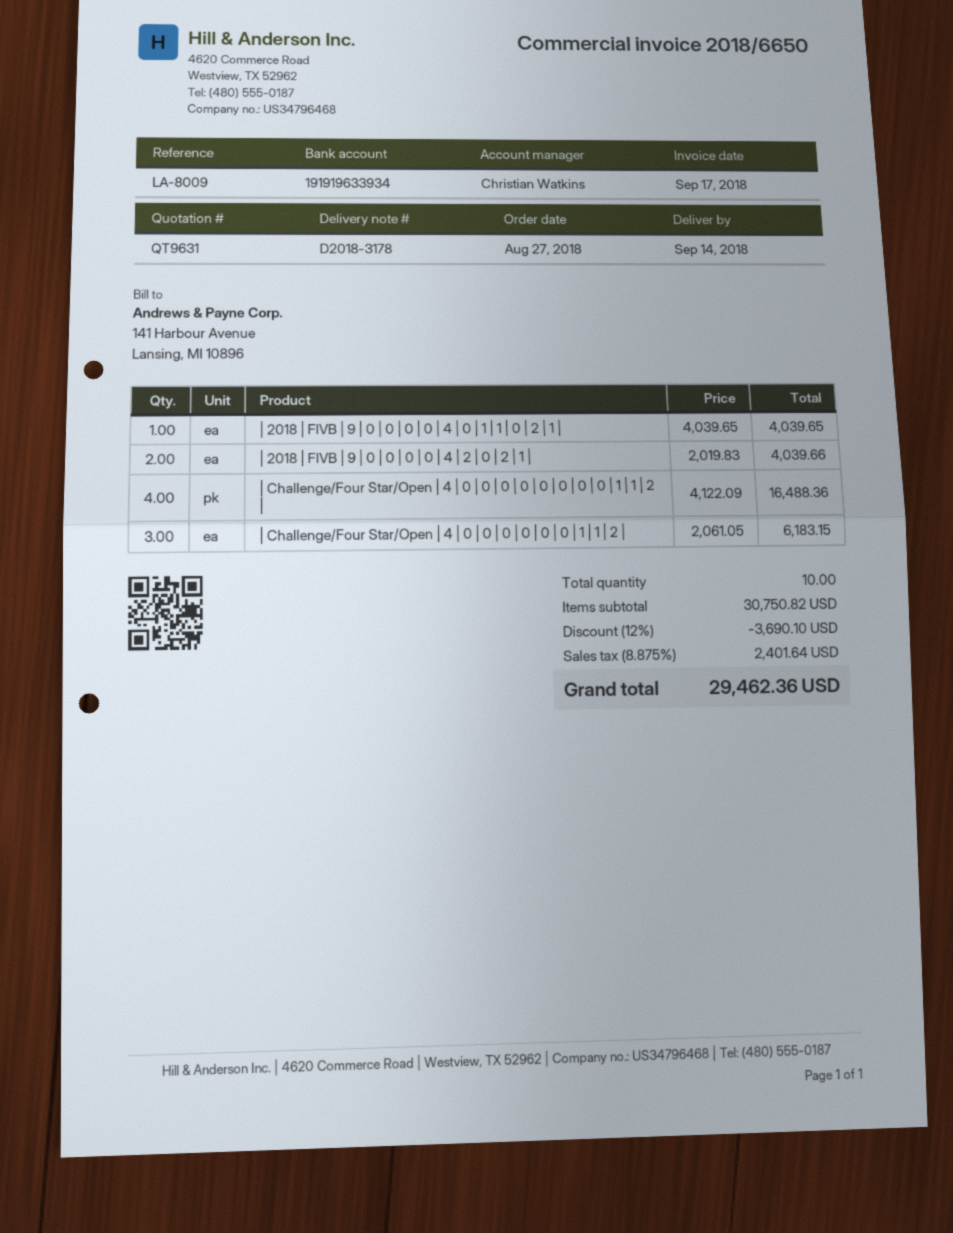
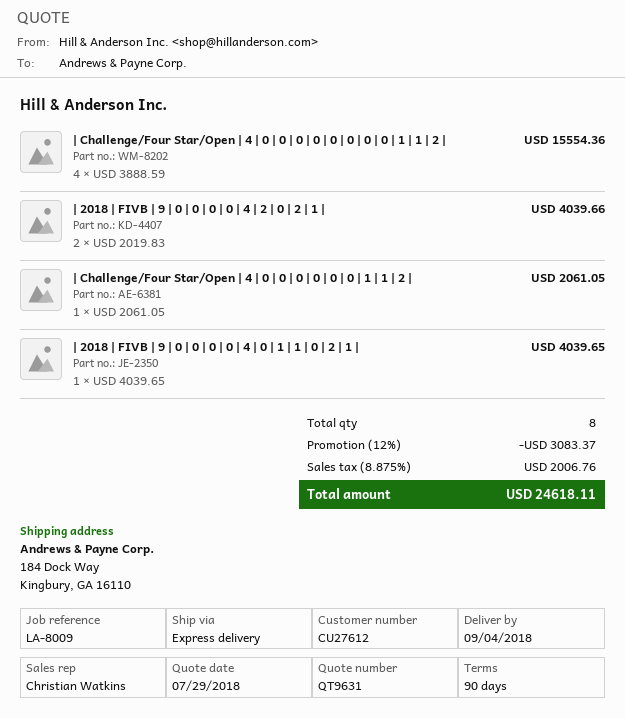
delivery date: 2018-09-14 -> 2018-09-04
| Challenge/Four Star/Open | 4 | 0 | 0 | 0 | 0 | 0 | 0 | 0 | 0 | 1 | 1 | 2 |: 4 x 4122.09 = 16488.36 -> 4 x 3888.59 = 15554.36
| Challenge/Four Star/Open | 4 | 0 | 0 | 0 | 0 | 0 | 0 | 1 | 1 | 2 |: 3 x 2061.05 = 6183.15 -> 1 x 2061.05 = 2061.05
total quantity: 10 -> 8
discount: 12% = 3690.10 -> 12% = 3083.37
tax: 8.875% = 2401.64 -> 8.875% = 2006.76
total: 29462.36 -> 24618.11

